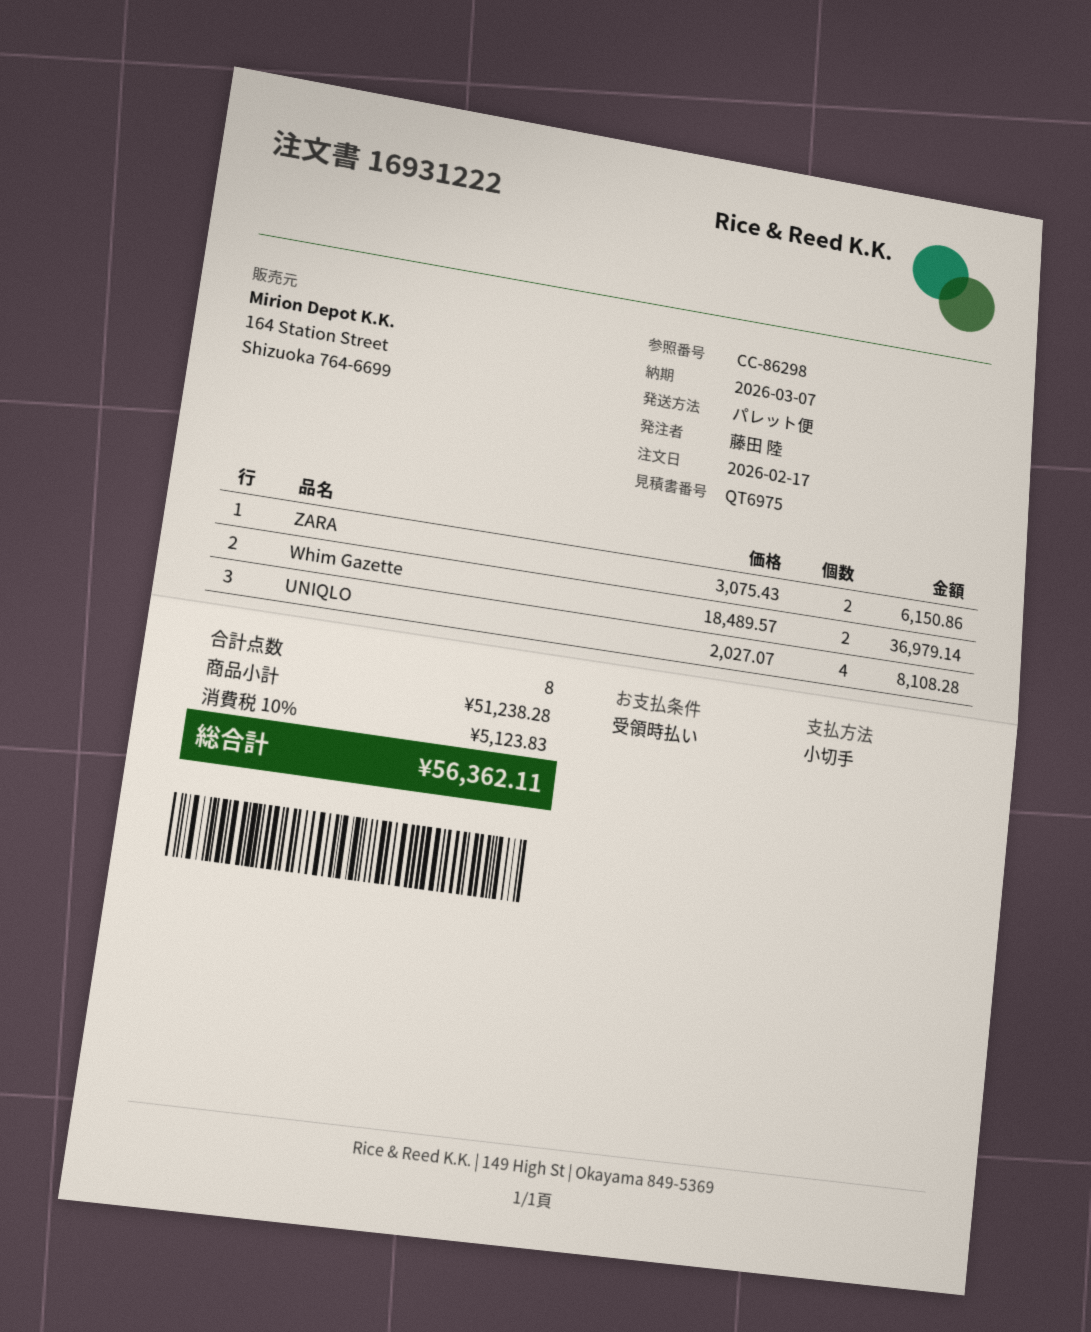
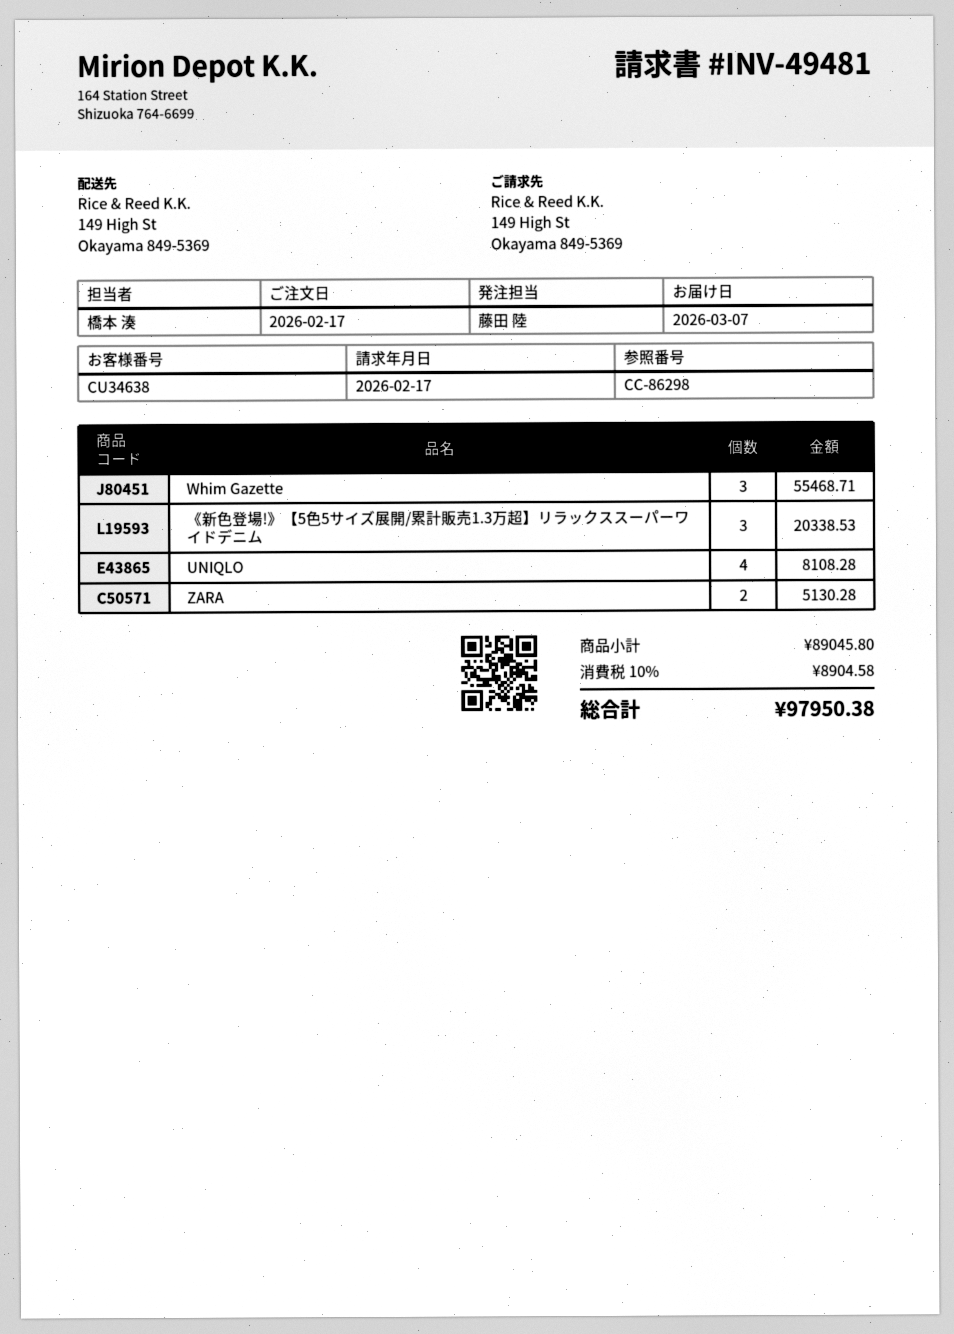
ZARA: 2 for 6150.86 -> 2 for 5130.28
Whim Gazette: 2 for 36979.14 -> 3 for 55468.71
《新色登場!》【5色5サイズ展開/累計販売1.3万超】リラックススーパーワイドデニム: none -> 3 for 20338.53
subtotal: 51238.28 -> 89045.80
tax: 10% = 5123.83 -> 10% = 8904.58
total: 56362.11 -> 97950.38

